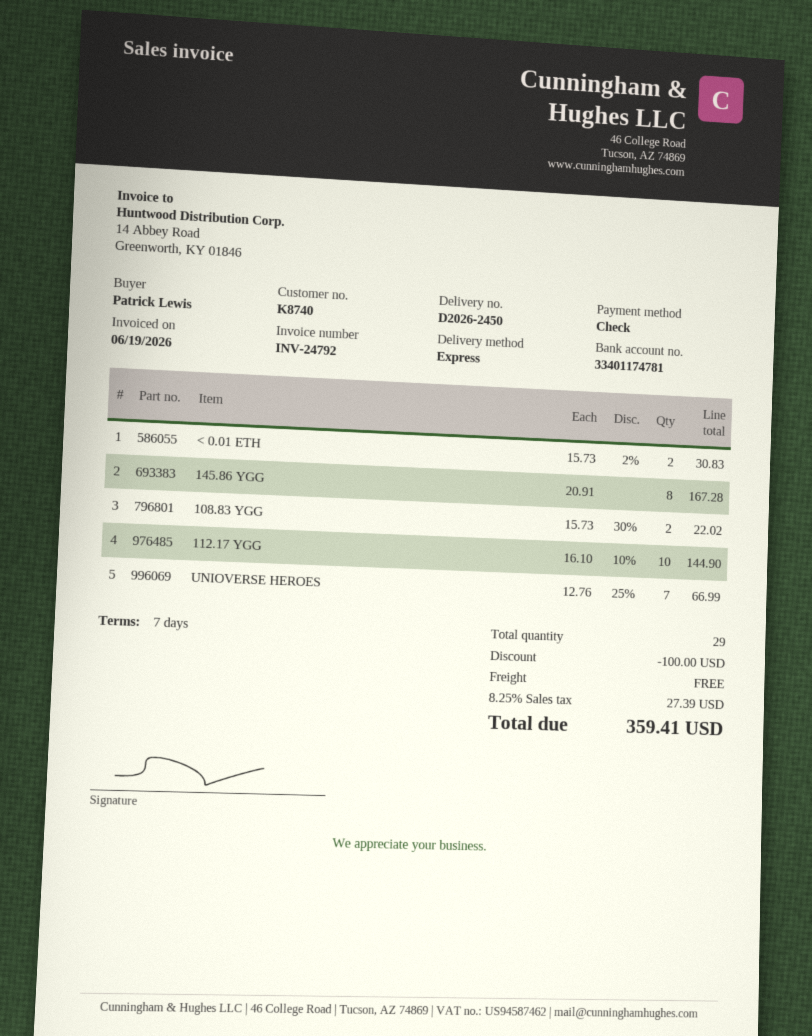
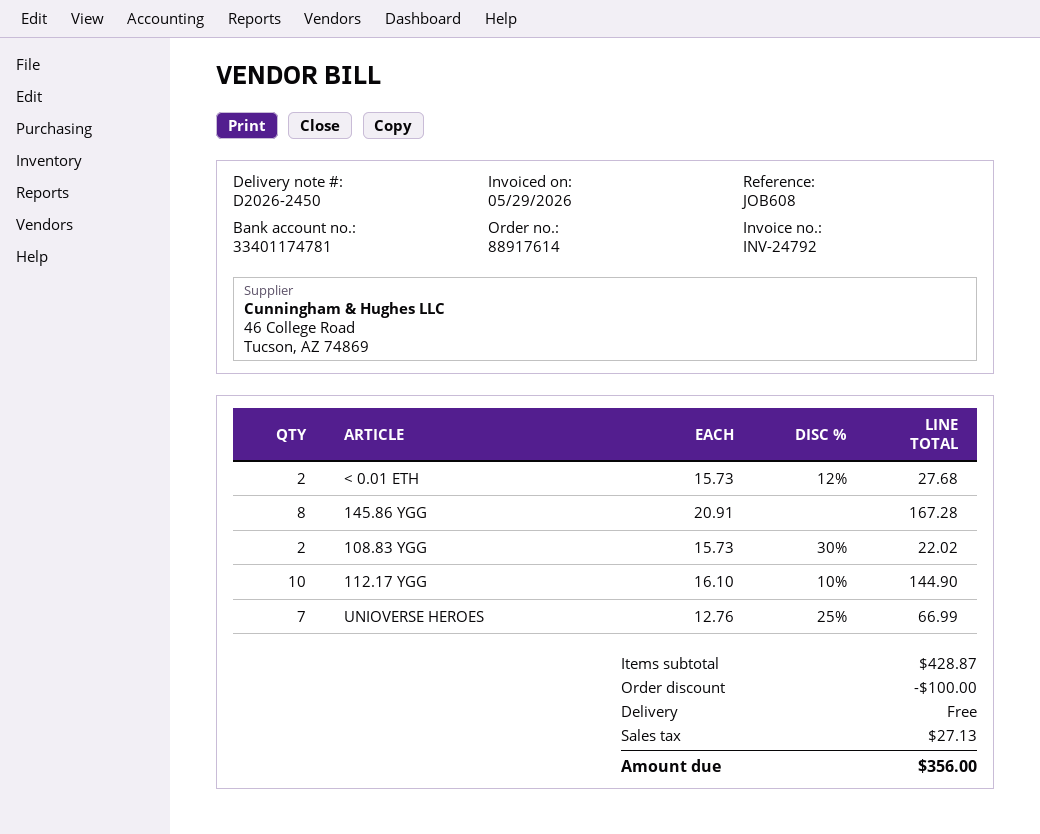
invoice date: 2026-06-19 -> 2026-05-29
< 0.01 ETH: 2 x 15.73 - 2% = 30.83 -> 2 x 15.73 - 12% = 27.68
tax: 27.39 -> 27.13
total: 359.41 -> 356.00

